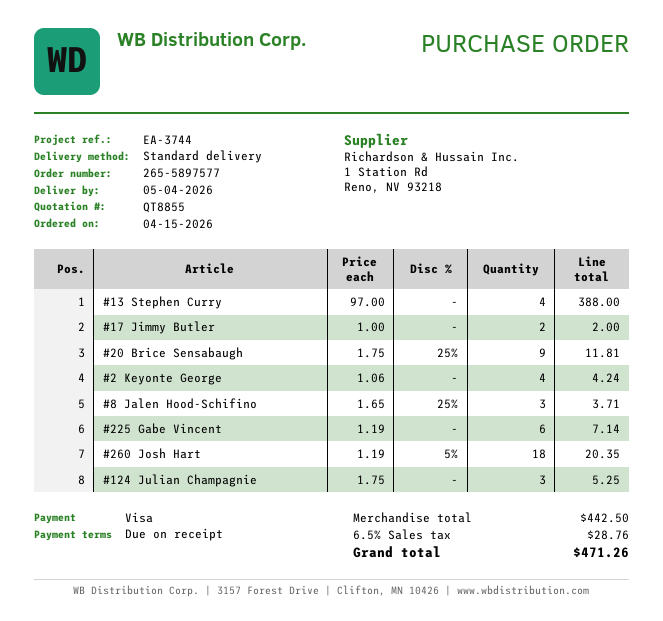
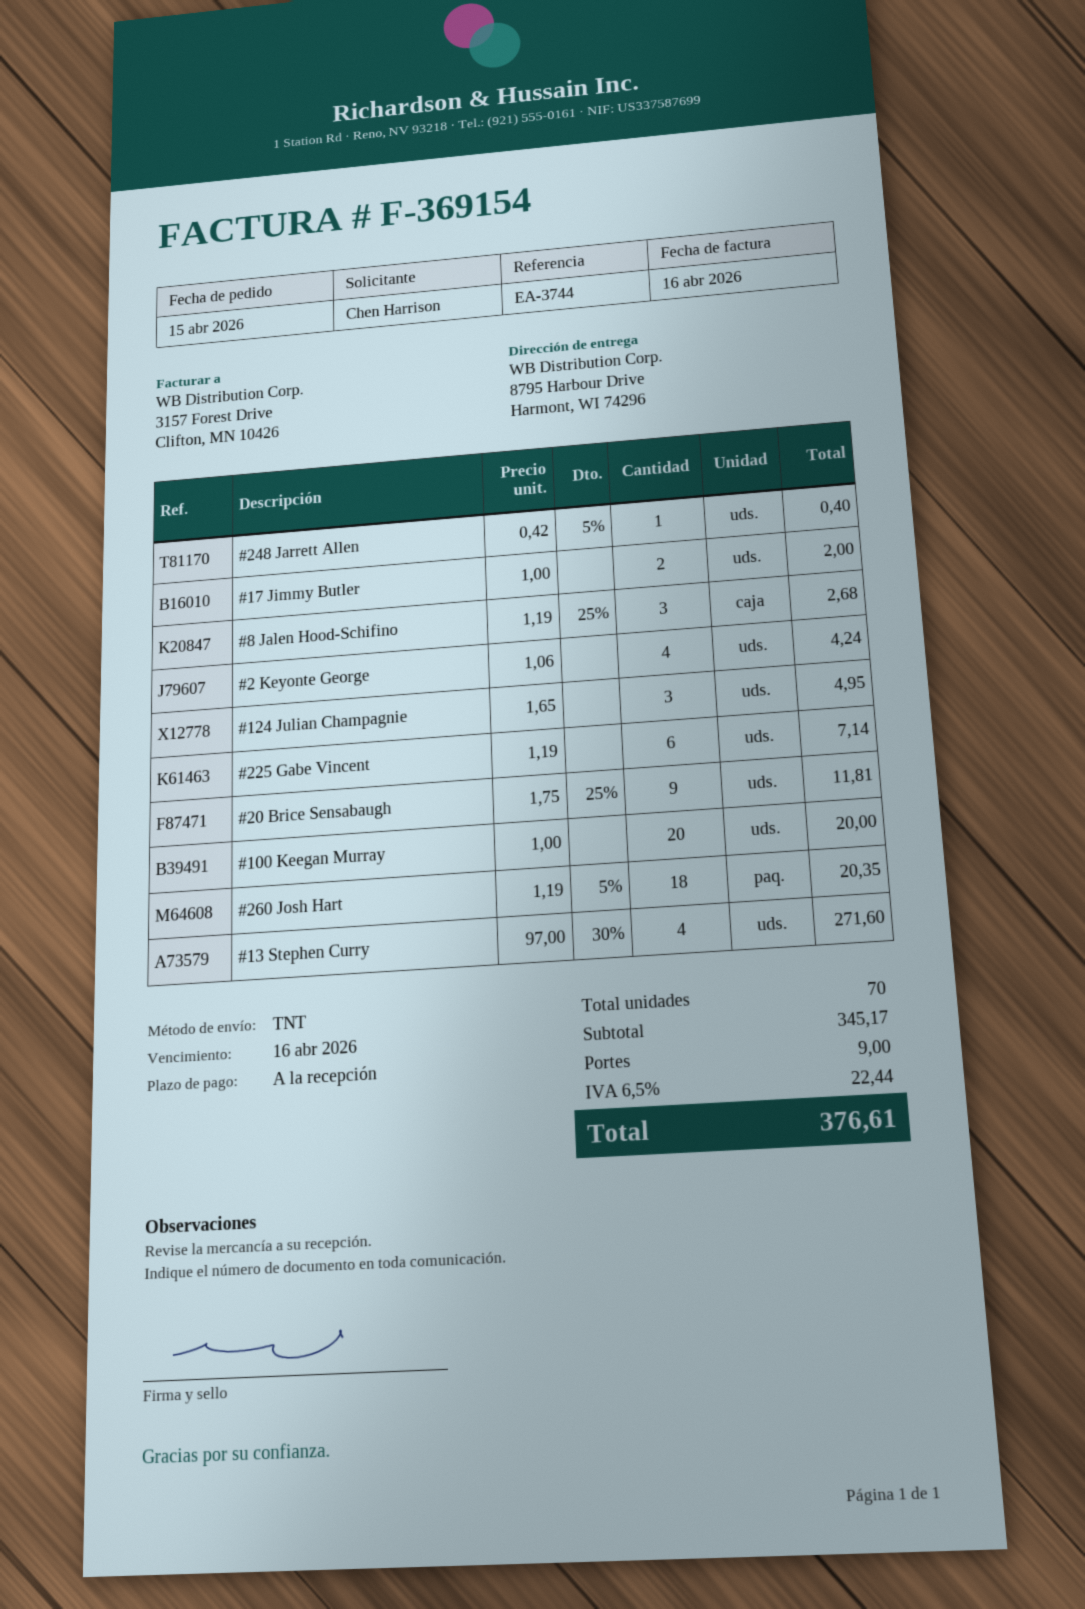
shipping method: standard -> TNT
#13 Stephen Curry: 4 x 97.00 = 388.00 -> 4 x 97.00 - 30% = 271.60
#8 Jalen Hood-Schifino: 3 x 1.65 - 25% = 3.71 -> 3 x 1.19 - 25% = 2.68
#124 Julian Champagnie: 3 x 1.75 = 5.25 -> 3 x 1.65 = 4.95
#248 Jarrett Allen: none -> 1 x 0.42 - 5% = 0.40
#100 Keegan Murray: none -> 20 x 1.00 = 20.00
subtotal: 442.50 -> 345.17
shipping: none -> 9.00
tax: 6.5% = 28.76 -> 6.5% = 22.44
total: 471.26 -> 376.61

